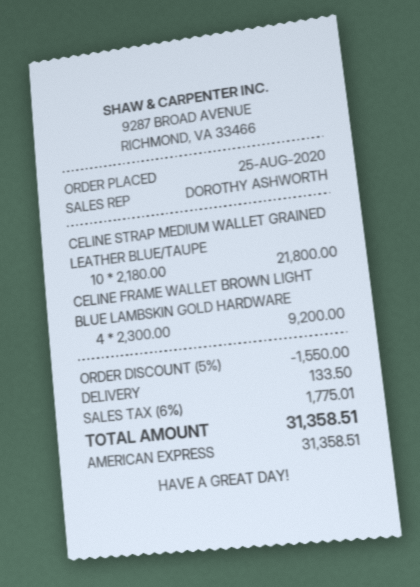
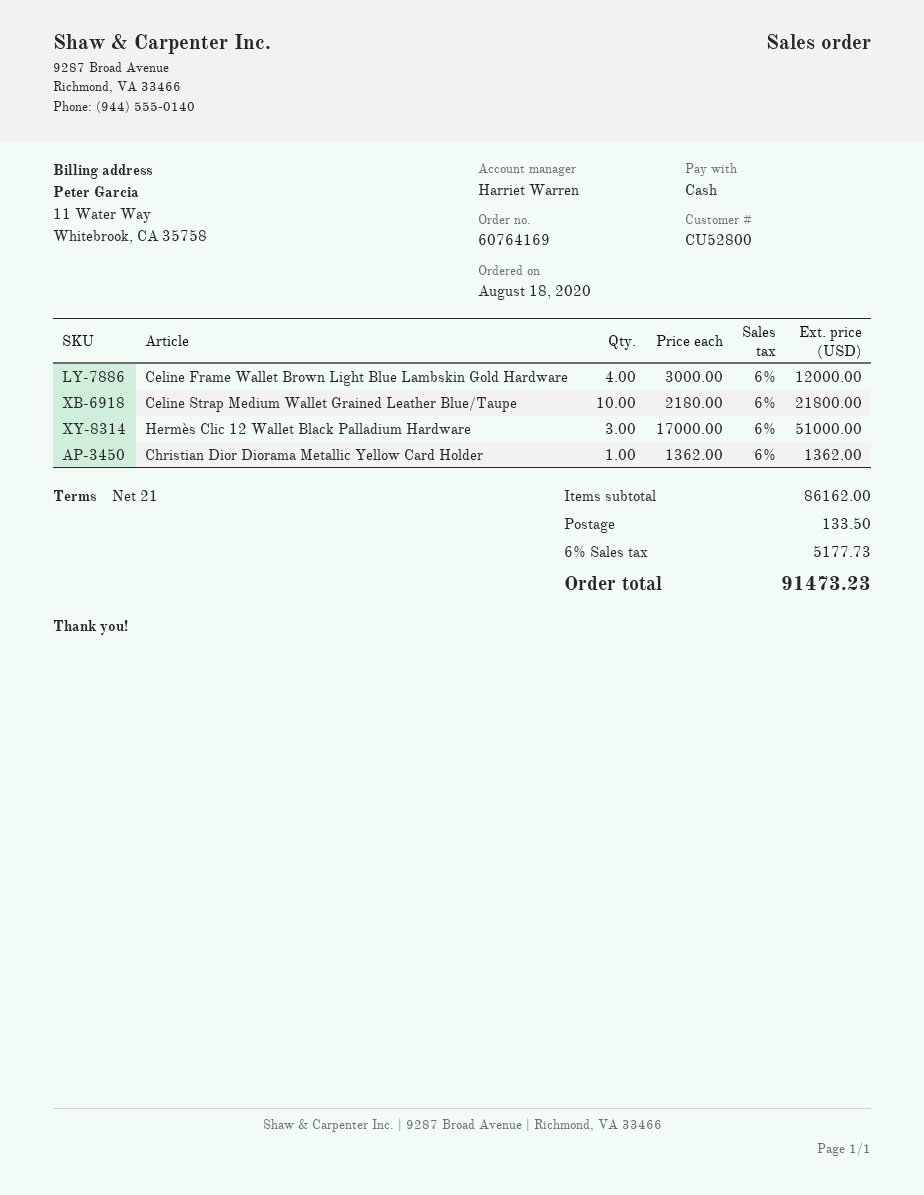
order date: 2020-08-25 -> 2020-08-18
sales rep: DOROTHY ASHWORTH -> Harriet Warren
payment method: American Express -> cash
CELINE FRAME WALLET BROWN LIGHT BLUE LAMBSKIN GOLD HARDWARE: 4 x 2300.00 = 9200.00 -> 4 x 3000.00 = 12000.00
Hermès Clic 12 Wallet Black Palladium Hardware: none -> 3 x 17000.00 = 51000.00
Christian Dior Diorama Metallic Yellow Card Holder: none -> 1 x 1362.00 = 1362.00
discount: 5% = 1550.00 -> none
tax: 6% = 1775.01 -> 6% = 5177.73
total: 31358.51 -> 91473.23

